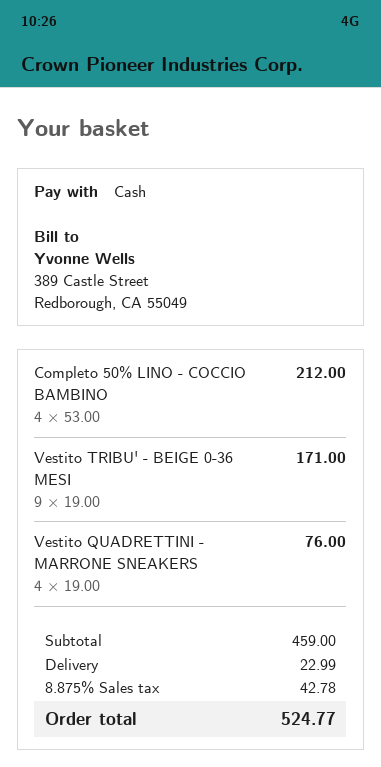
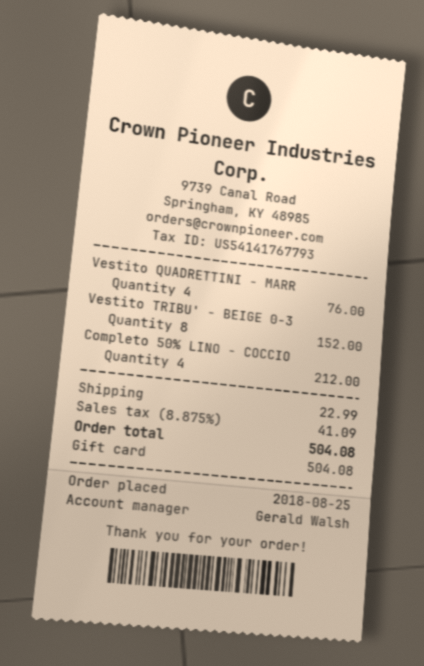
payment method: cash -> gift card
Vestito TRIBU' - BEIGE 0-36 MESI: 9 for 171.00 -> 8 for 152.00
tax: 8.875% = 42.78 -> 8.875% = 41.09
total: 524.77 -> 504.08

